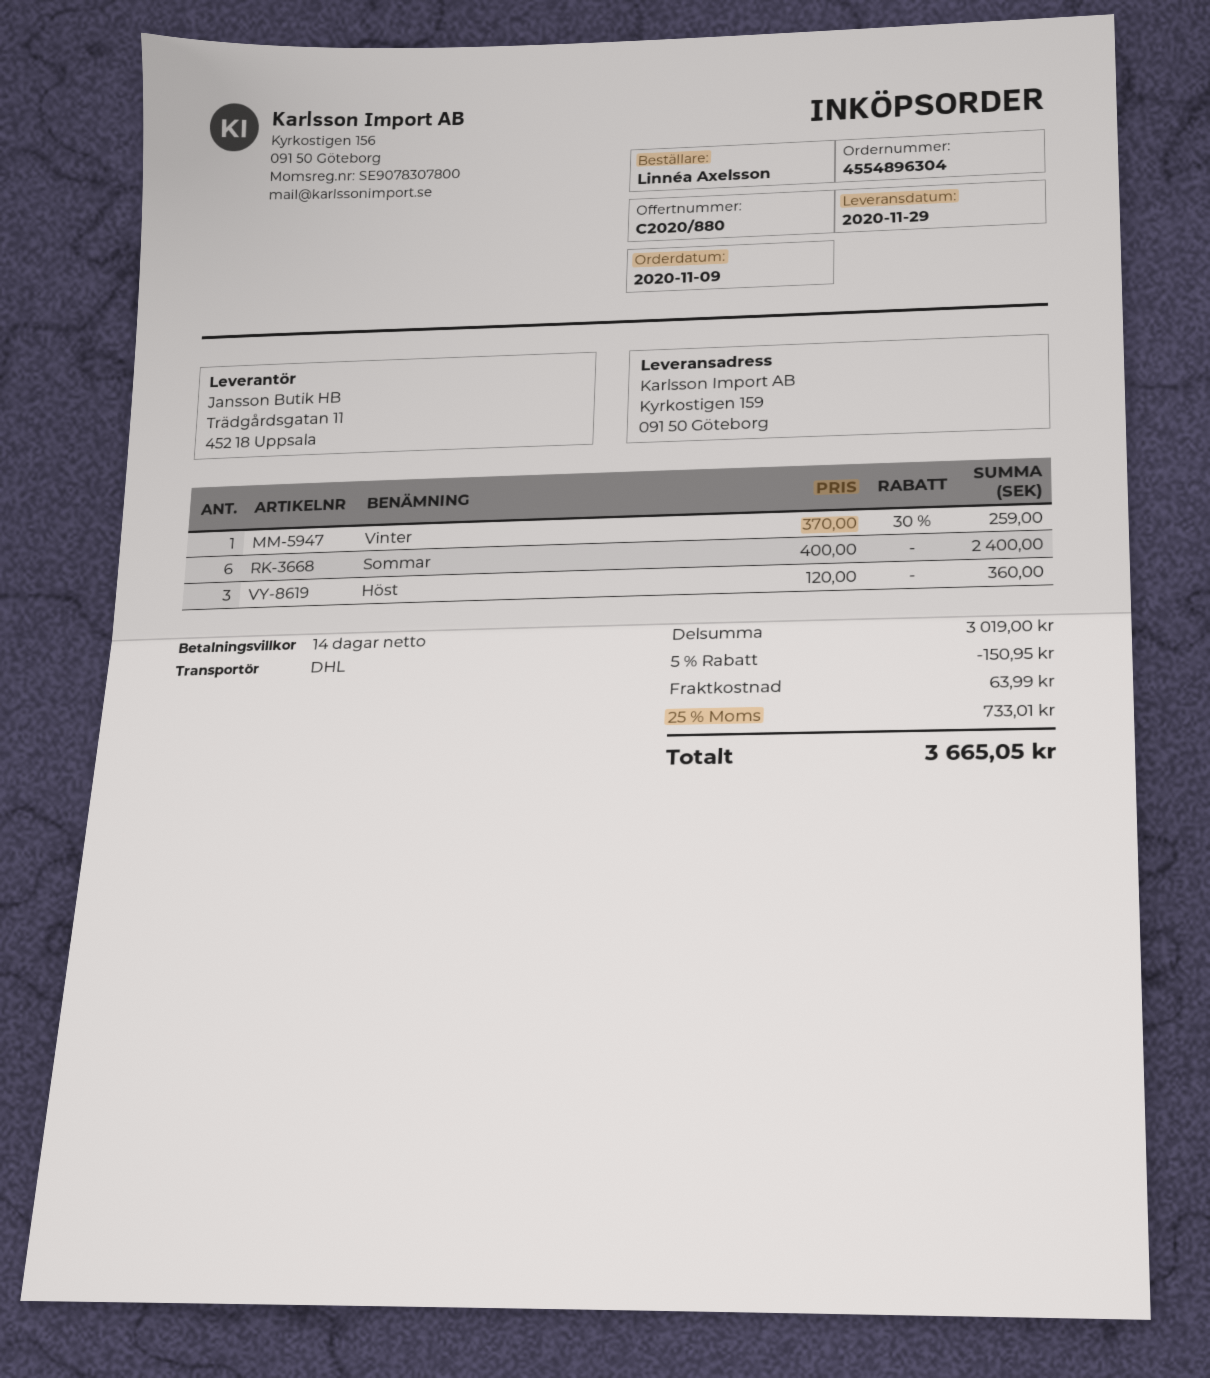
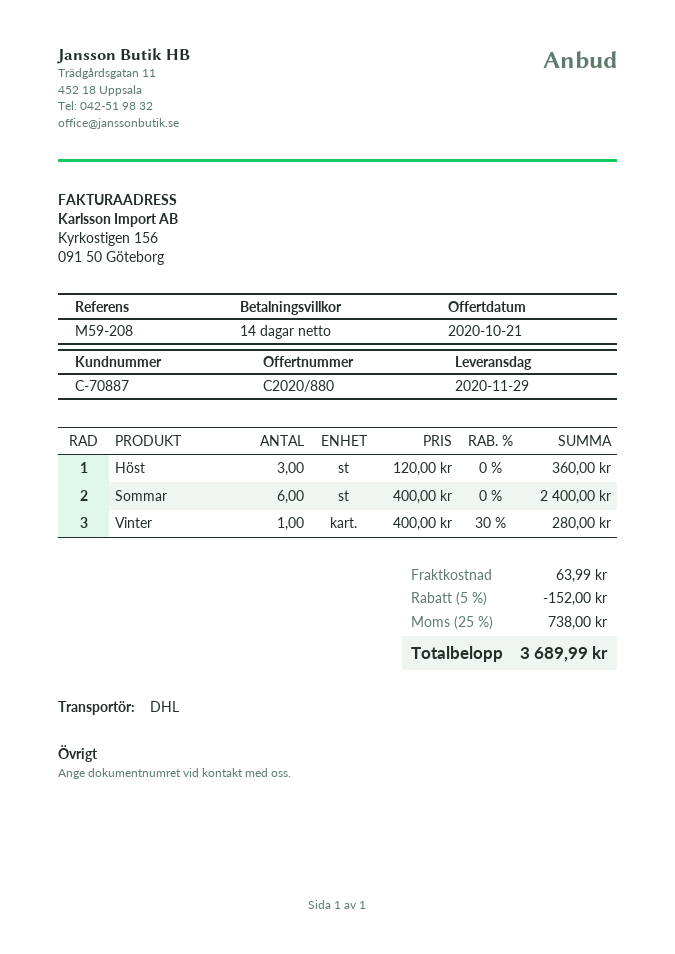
Vinter: 1 x 370.00 - 30% = 259.00 -> 1 x 400.00 - 30% = 280.00
discount: 5% = 150.95 -> 5% = 152.00
tax: 25% = 733.01 -> 25% = 738.00
total: 3665.05 -> 3689.99

